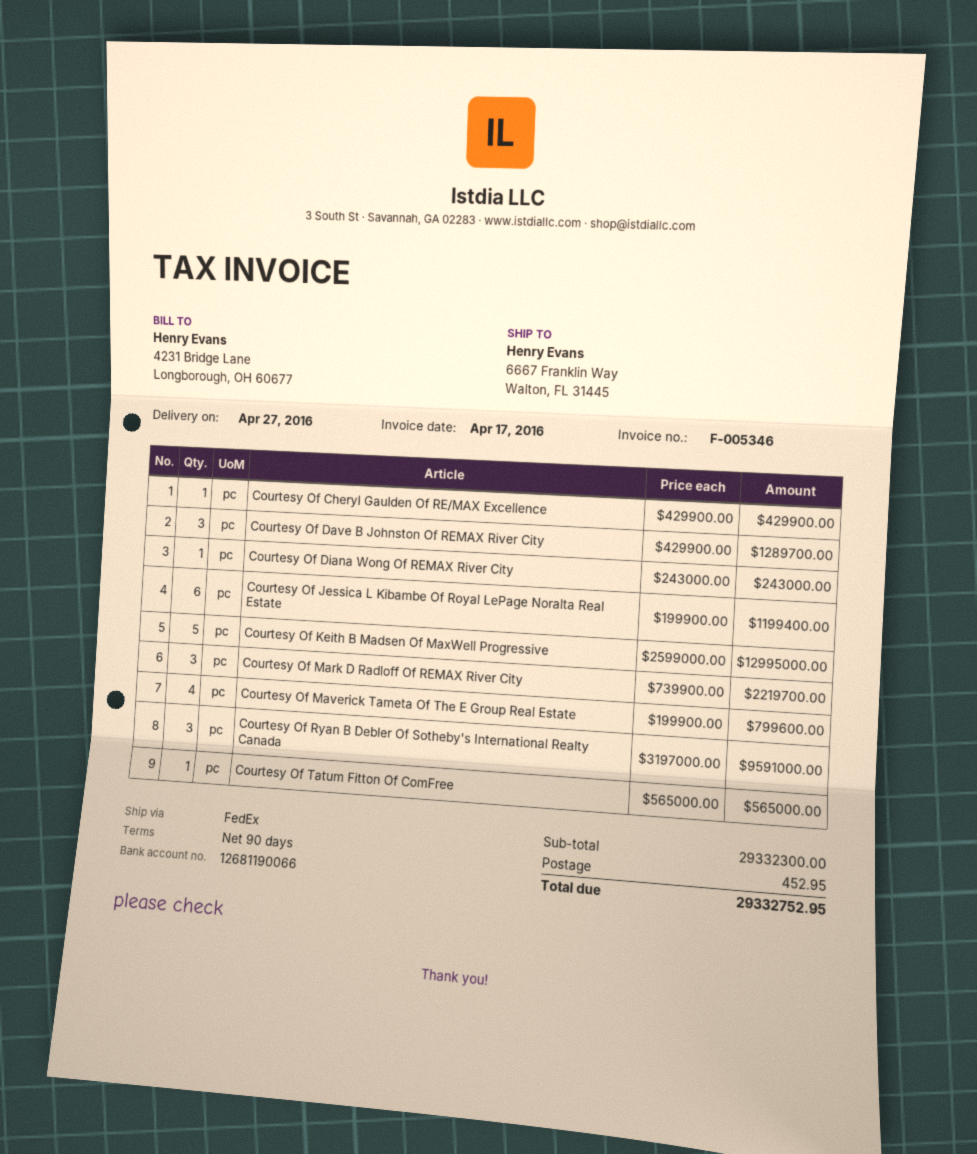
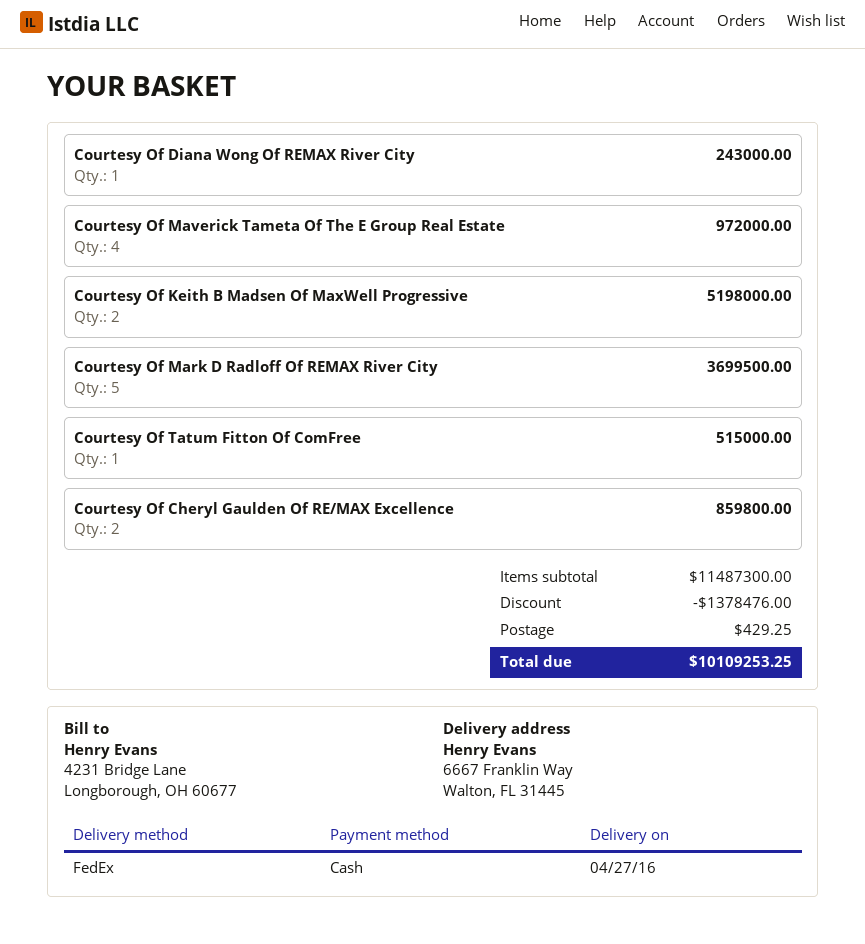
Courtesy Of Cheryl Gaulden Of RE/MAX Excellence: 1 for 429900.00 -> 2 for 859800.00
Courtesy Of Dave B Johnston Of REMAX River City: 3 for 1289700.00 -> none
Courtesy Of Jessica L Kibambe Of Royal LePage Noralta Real Estate: 6 for 1199400.00 -> none
Courtesy Of Keith B Madsen Of MaxWell Progressive: 5 for 12995000.00 -> 2 for 5198000.00
Courtesy Of Mark D Radloff Of REMAX River City: 3 for 2219700.00 -> 5 for 3699500.00
Courtesy Of Maverick Tameta Of The E Group Real Estate: 4 for 799600.00 -> 4 for 972000.00
Courtesy Of Ryan B Debler Of Sotheby's International Realty Canada: 3 for 9591000.00 -> none
Courtesy Of Tatum Fitton Of ComFree: 1 for 565000.00 -> 1 for 515000.00
subtotal: 29332300.00 -> 11487300.00
discount: none -> 1378476.00
shipping: 452.95 -> 429.25
total: 29332752.95 -> 10109253.25

